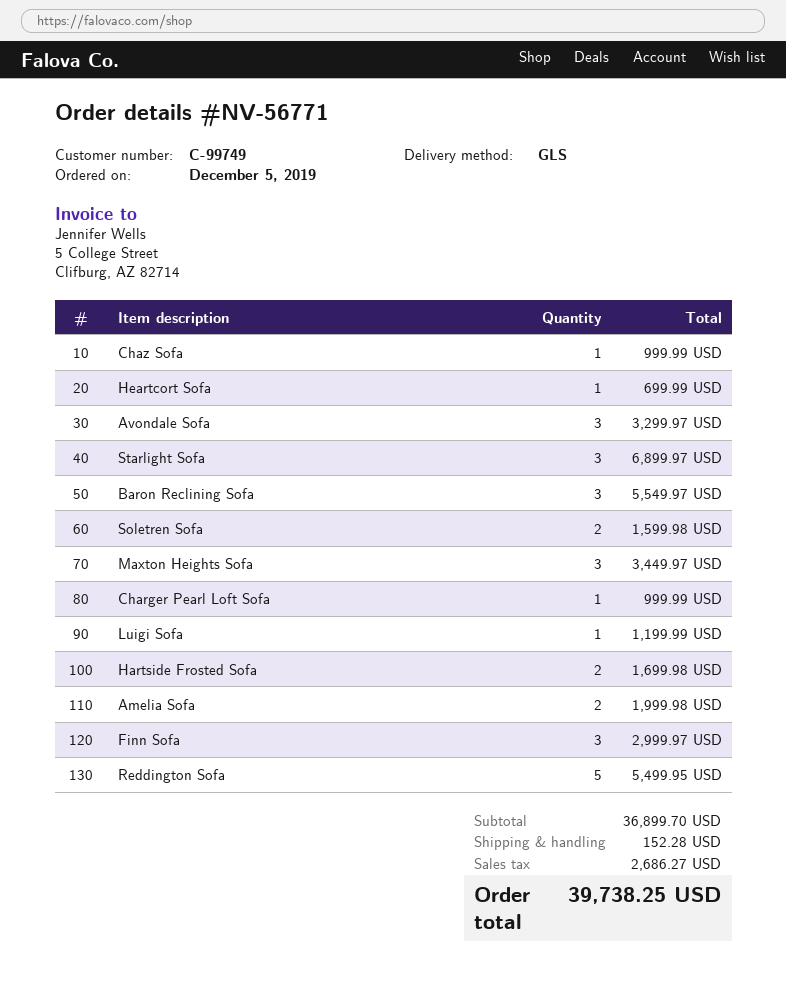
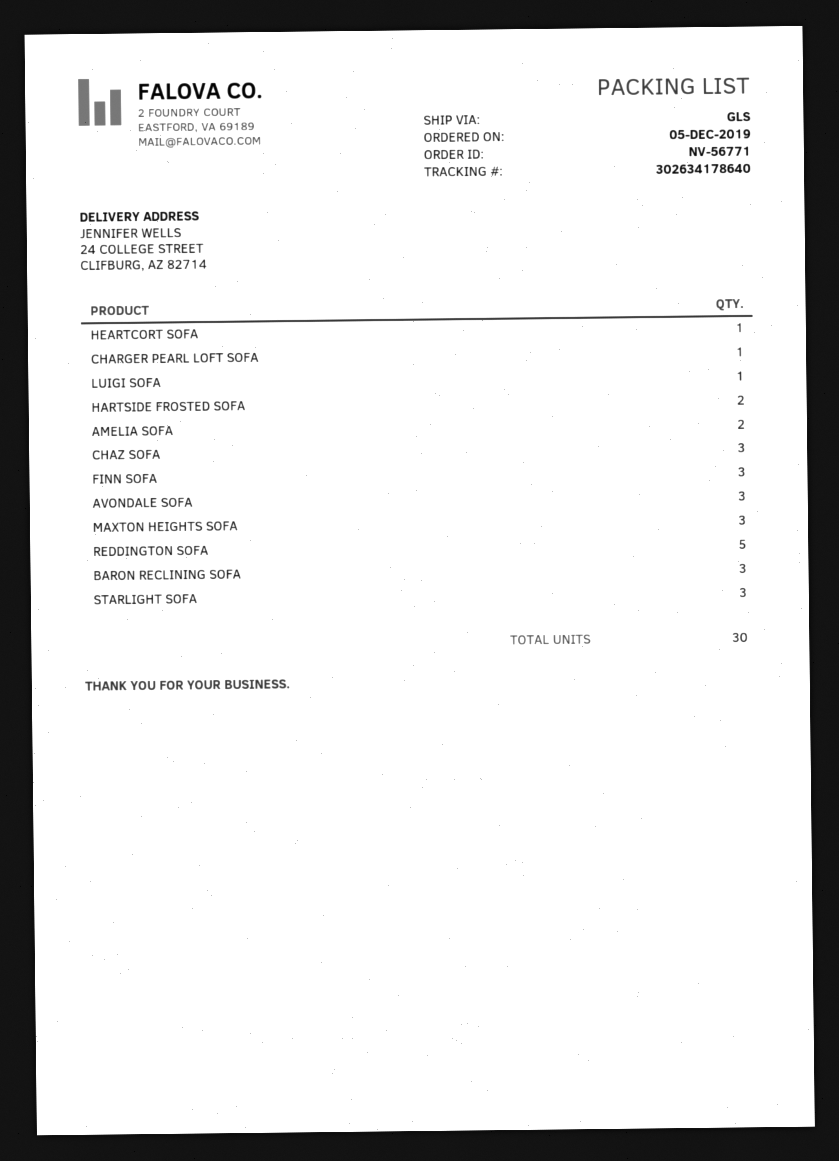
Chaz Sofa: 1 -> 3
Soletren Sofa: 2 -> none

